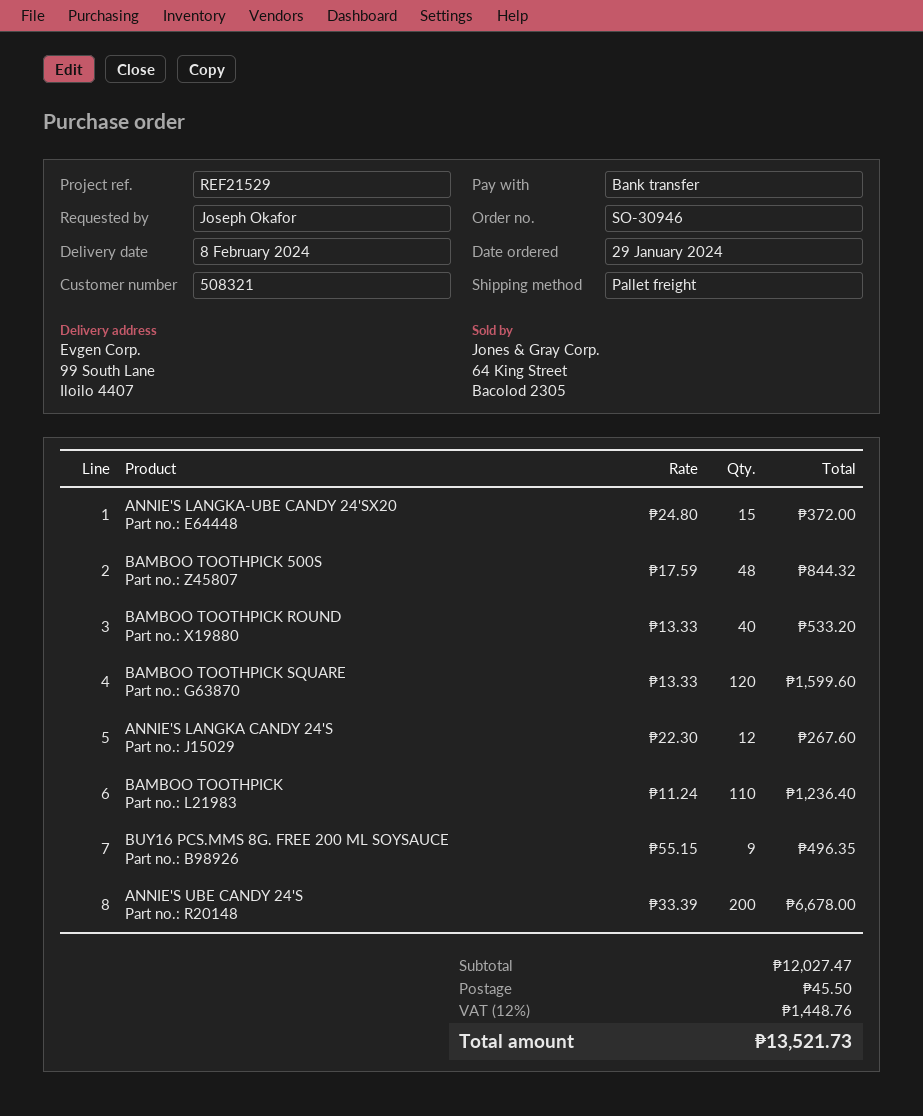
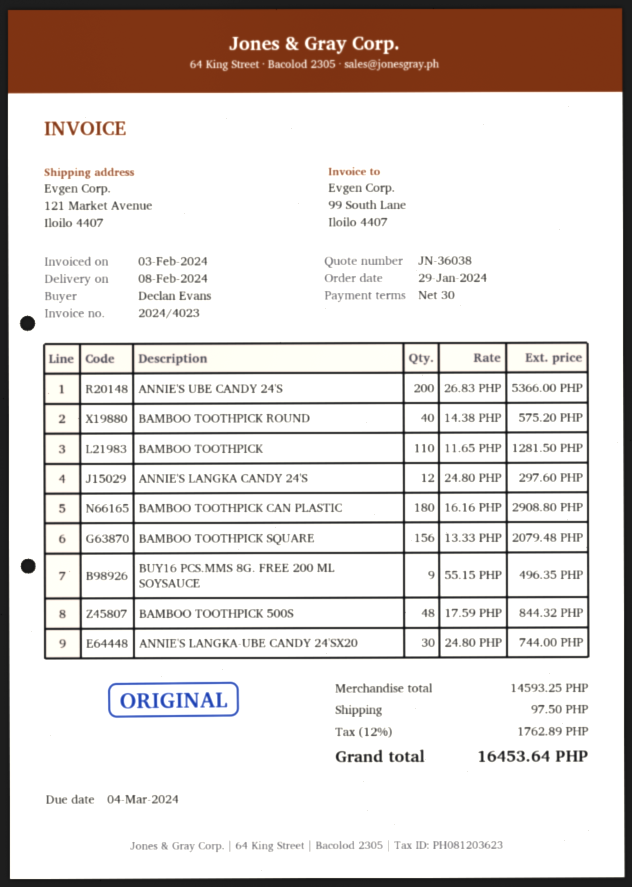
ordered by: Joseph Okafor -> Declan Evans
ship to: 99 South Lane, Iloilo 4407 -> 121 Market Avenue, Iloilo 4407
ANNIE'S LANGKA-UBE CANDY 24'SX20: 15 x 24.80 = 372.00 -> 30 x 24.80 = 744.00
BAMBOO TOOTHPICK ROUND: 40 x 13.33 = 533.20 -> 40 x 14.38 = 575.20
BAMBOO TOOTHPICK SQUARE: 120 x 13.33 = 1599.60 -> 156 x 13.33 = 2079.48
ANNIE'S LANGKA CANDY 24'S: 12 x 22.30 = 267.60 -> 12 x 24.80 = 297.60
BAMBOO TOOTHPICK: 110 x 11.24 = 1236.40 -> 110 x 11.65 = 1281.50
ANNIE'S UBE CANDY 24'S: 200 x 33.39 = 6678.00 -> 200 x 26.83 = 5366.00
BAMBOO TOOTHPICK CAN PLASTIC: none -> 180 x 16.16 = 2908.80
subtotal: 12027.47 -> 14593.25
shipping: 45.50 -> 97.50
tax: 12% = 1448.76 -> 12% = 1762.89
total: 13521.73 -> 16453.64

